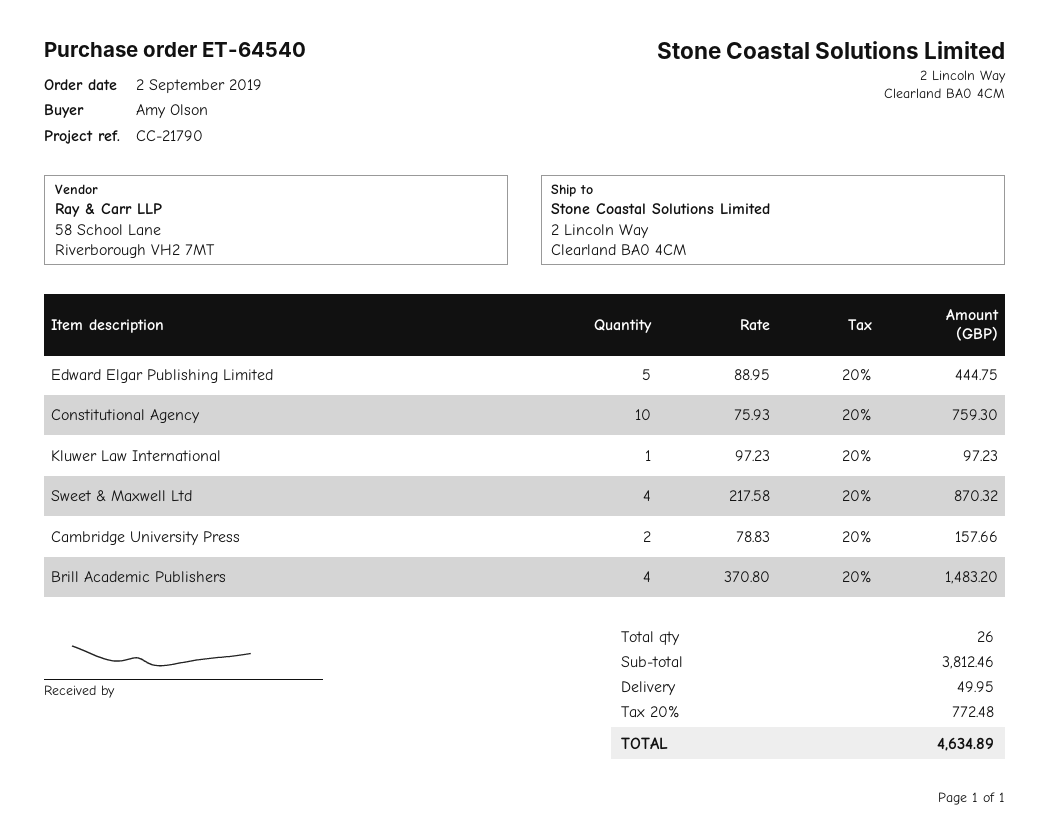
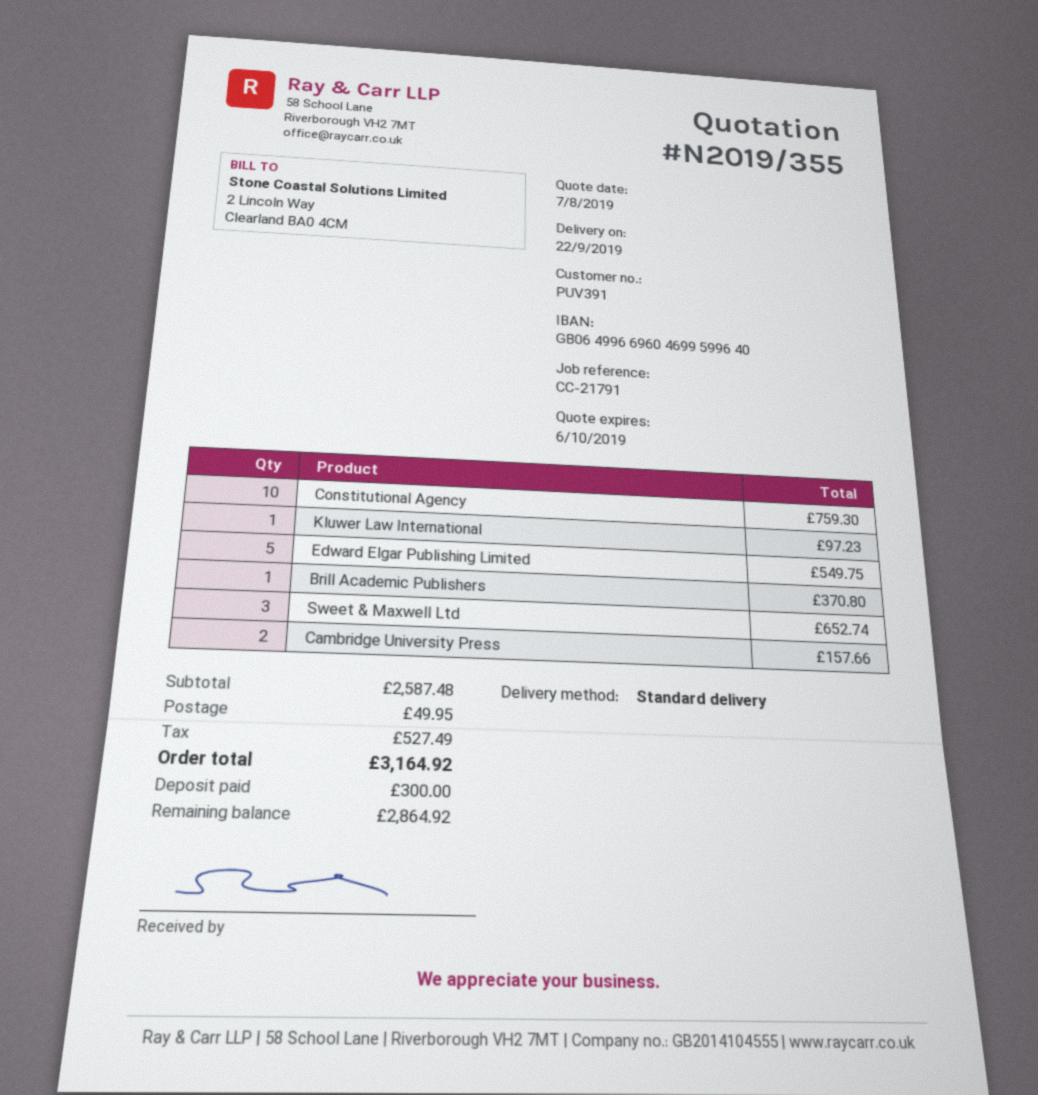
reference: CC-21790 -> CC-21791
Edward Elgar Publishing Limited: 5 for 444.75 -> 5 for 549.75
Sweet & Maxwell Ltd: 4 for 870.32 -> 3 for 652.74
Brill Academic Publishers: 4 for 1483.20 -> 1 for 370.80
subtotal: 3812.46 -> 2587.48
tax: 772.48 -> 527.49
total: 4634.89 -> 3164.92

